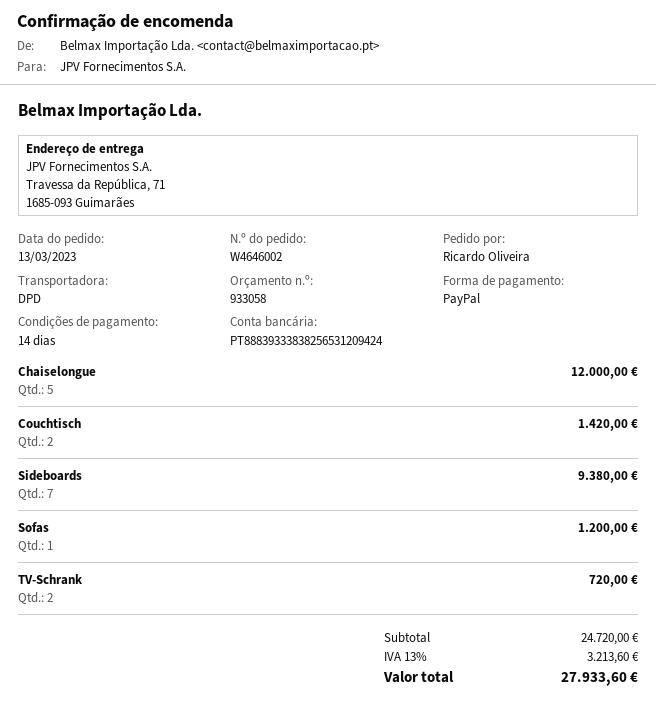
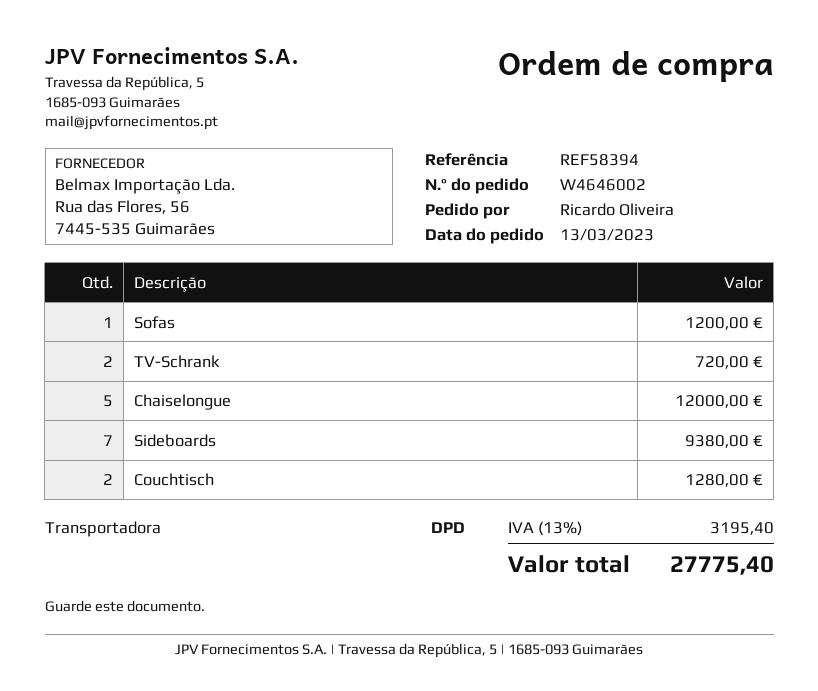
Couchtisch: 2 for 1420.00 -> 2 for 1280.00
tax: 13% = 3213.60 -> 13% = 3195.40
total: 27933.60 -> 27775.40

